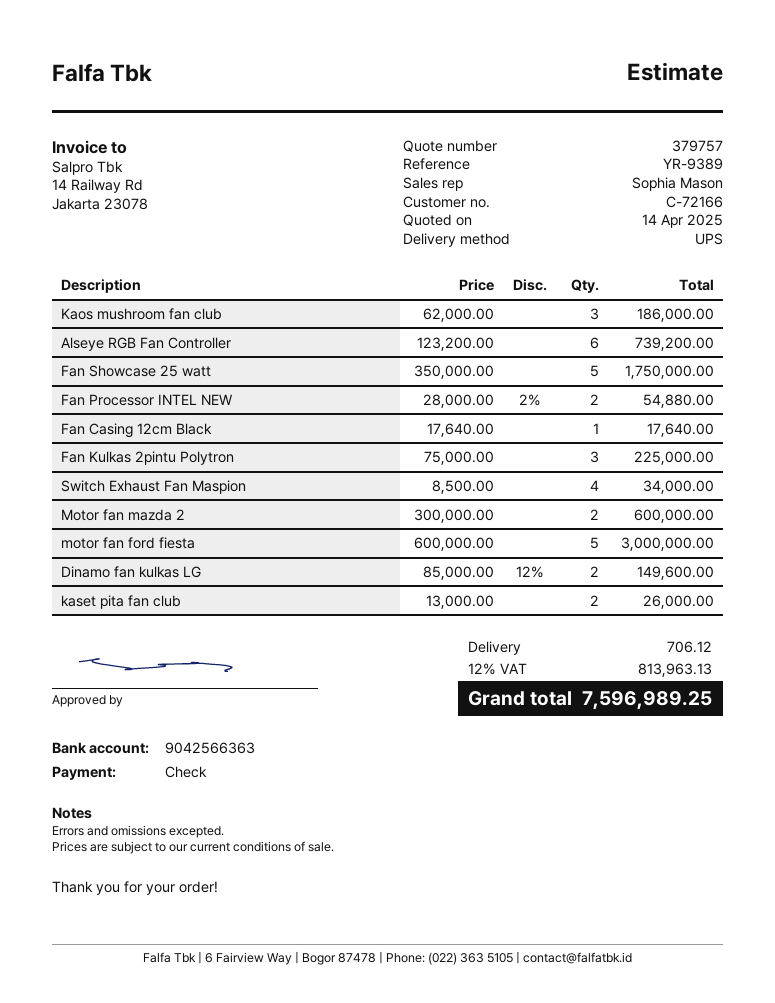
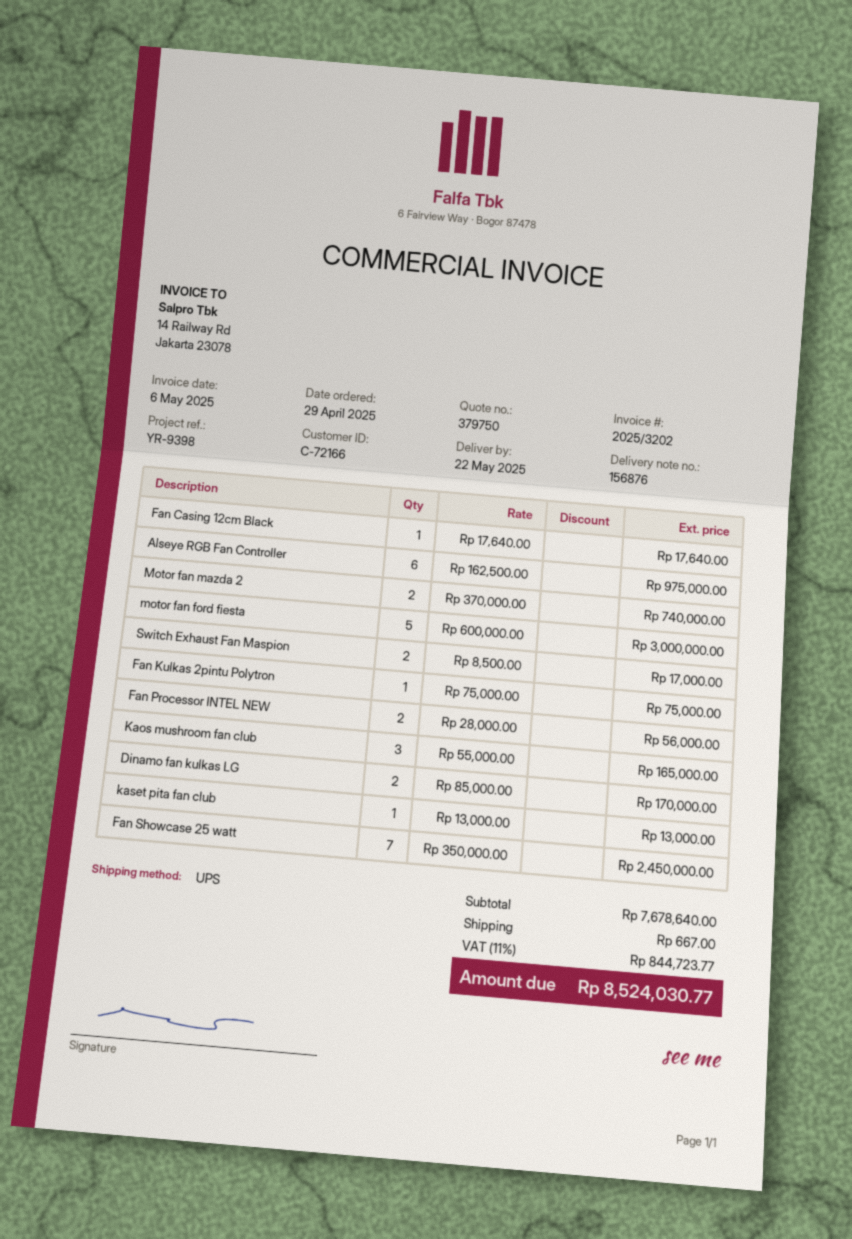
quote number: 379757 -> 379750
reference: YR-9389 -> YR-9398
Kaos mushroom fan club: 3 x 62000.00 = 186000.00 -> 3 x 55000.00 = 165000.00
Alseye RGB Fan Controller: 6 x 123200.00 = 739200.00 -> 6 x 162500.00 = 975000.00
Fan Showcase 25 watt: 5 x 350000.00 = 1750000.00 -> 7 x 350000.00 = 2450000.00
Fan Processor INTEL NEW: 2 x 28000.00 - 2% = 54880.00 -> 2 x 28000.00 = 56000.00
Fan Kulkas 2pintu Polytron: 3 x 75000.00 = 225000.00 -> 1 x 75000.00 = 75000.00
Switch Exhaust Fan Maspion: 4 x 8500.00 = 34000.00 -> 2 x 8500.00 = 17000.00
Motor fan mazda 2: 2 x 300000.00 = 600000.00 -> 2 x 370000.00 = 740000.00
Dinamo fan kulkas LG: 2 x 85000.00 - 12% = 149600.00 -> 2 x 85000.00 = 170000.00
kaset pita fan club: 2 x 13000.00 = 26000.00 -> 1 x 13000.00 = 13000.00
shipping: 706.12 -> 667.00
tax: 12% = 813963.13 -> 11% = 844723.77
total: 7596989.25 -> 8524030.77

